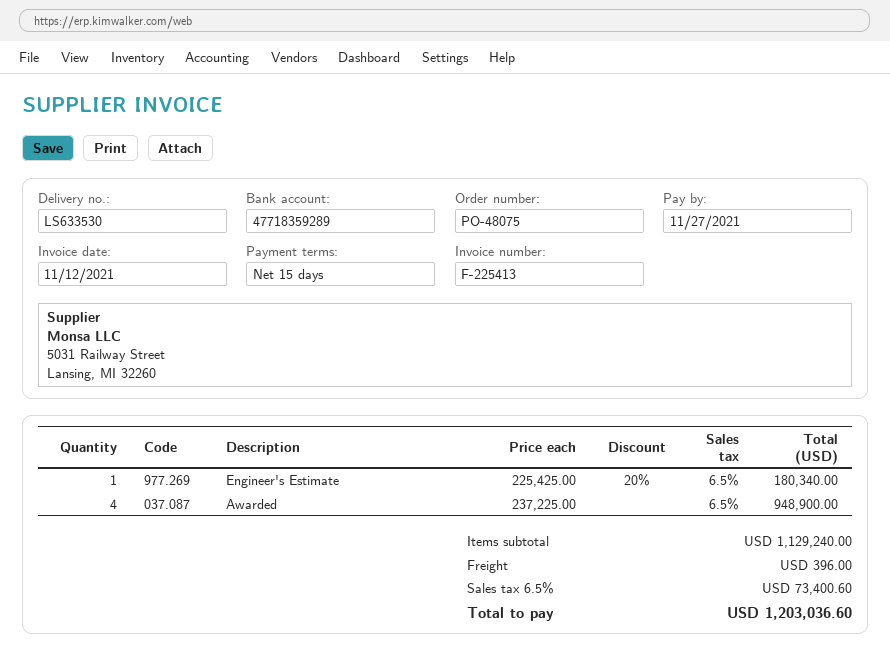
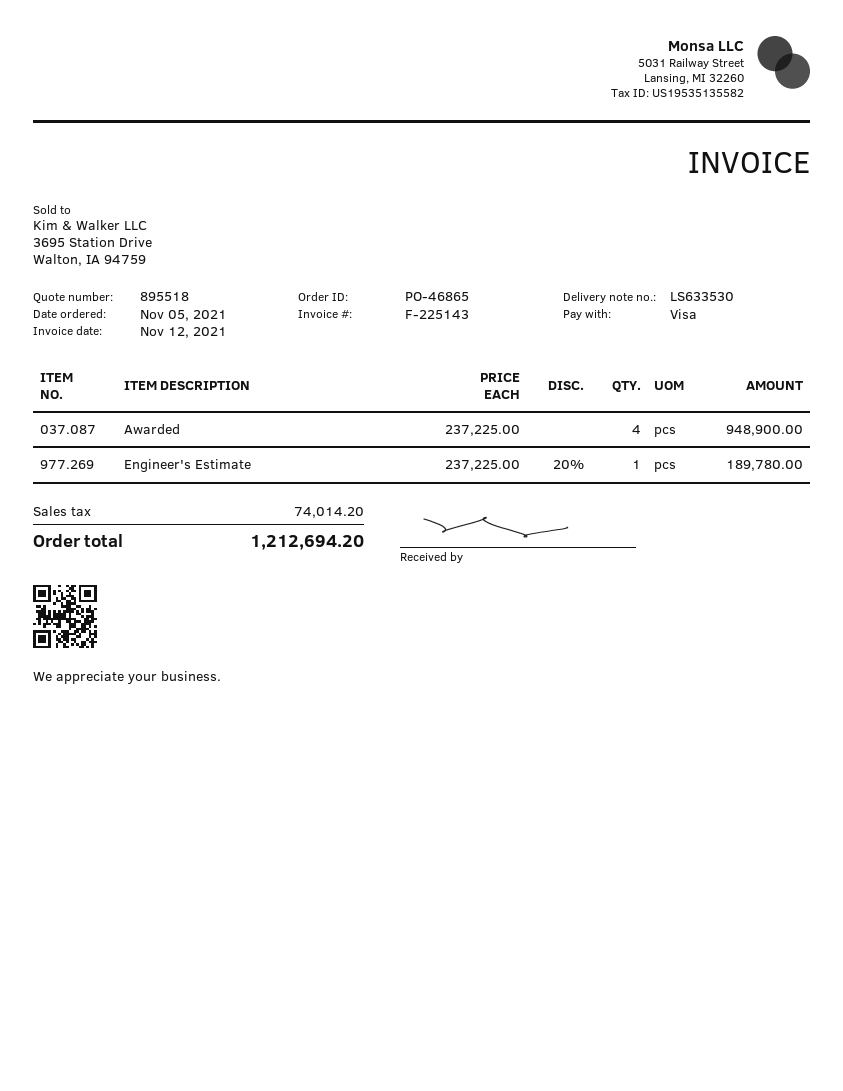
order number: PO-48075 -> PO-46865
invoice number: F-225413 -> F-225143
Engineer's Estimate: 1 x 225425.00 - 20% = 180340.00 -> 1 x 237225.00 - 20% = 189780.00
shipping: 396.00 -> none
tax: 73400.60 -> 74014.20
total: 1203036.60 -> 1212694.20

